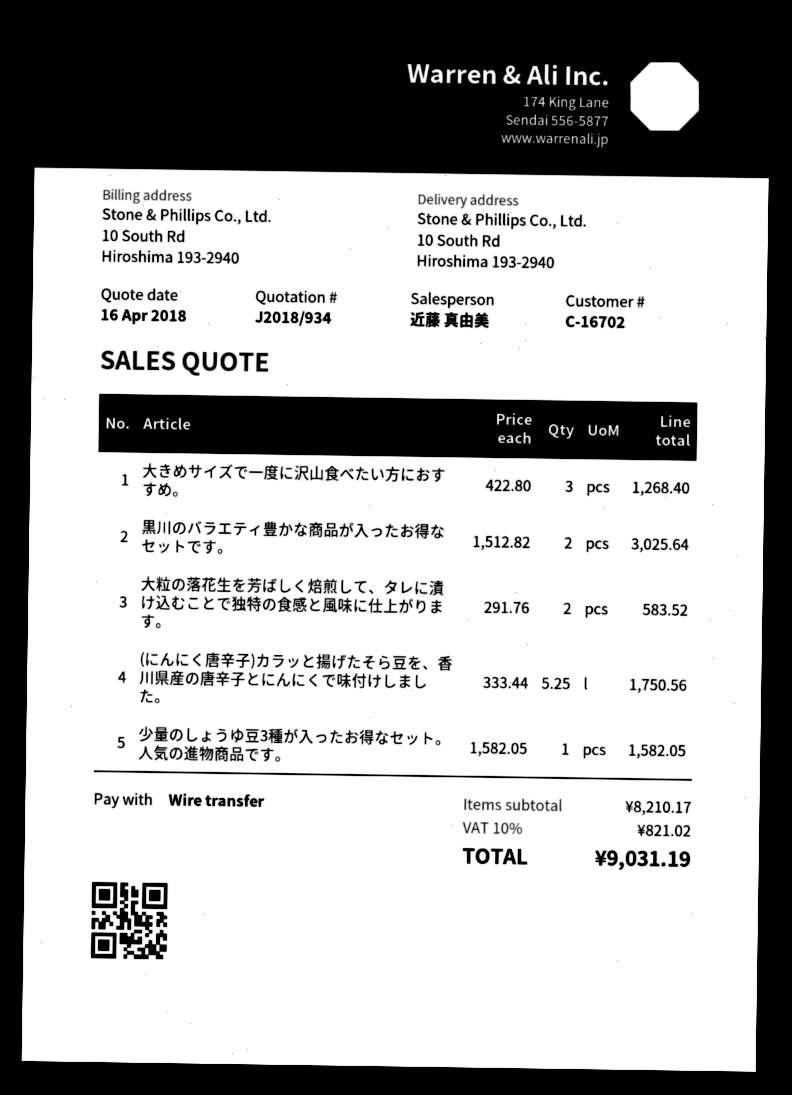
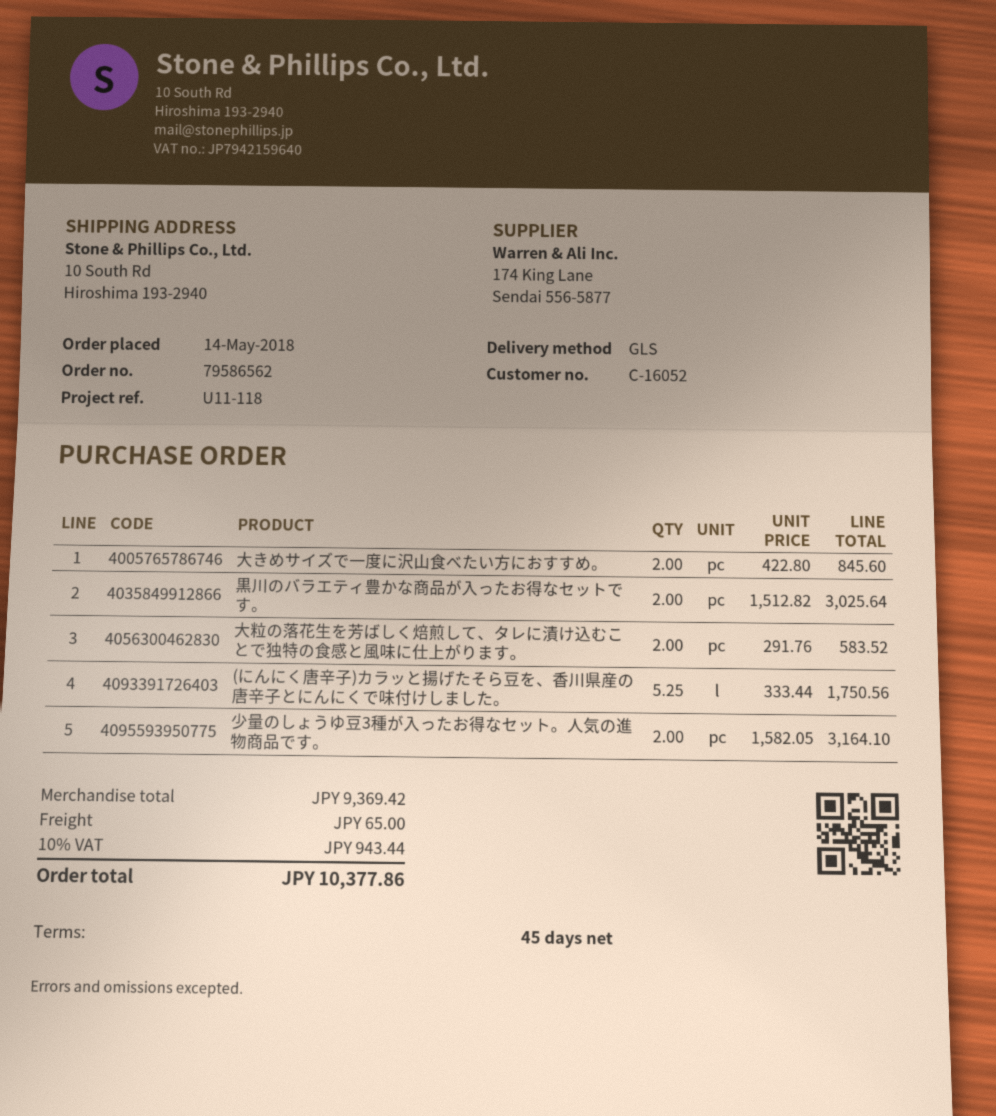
customer number: C-16702 -> C-16052
大きめサイズで一度に沢山食べたい方におすすめ。: 3 x 422.80 = 1268.40 -> 2 x 422.80 = 845.60
少量のしょうゆ豆3種が入ったお得なセット。人気の進物商品です。: 1 x 1582.05 = 1582.05 -> 2 x 1582.05 = 3164.10
subtotal: 8210.17 -> 9369.42
shipping: none -> 65.00
tax: 10% = 821.02 -> 10% = 943.44
total: 9031.19 -> 10377.86

